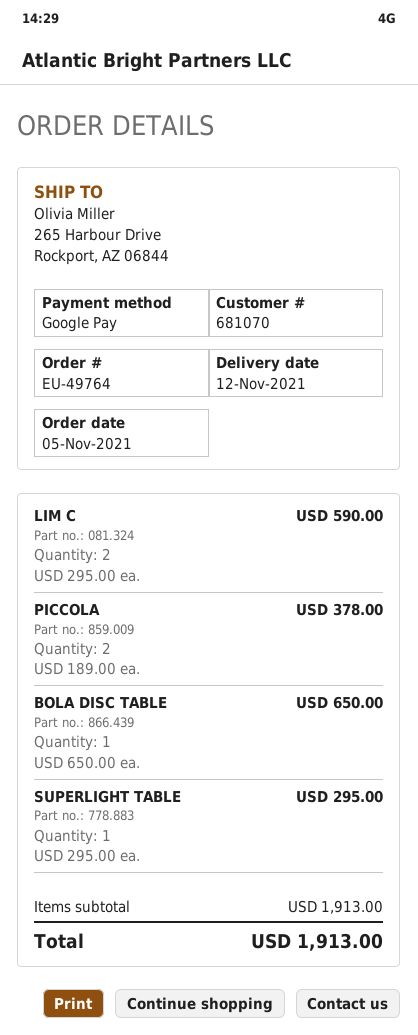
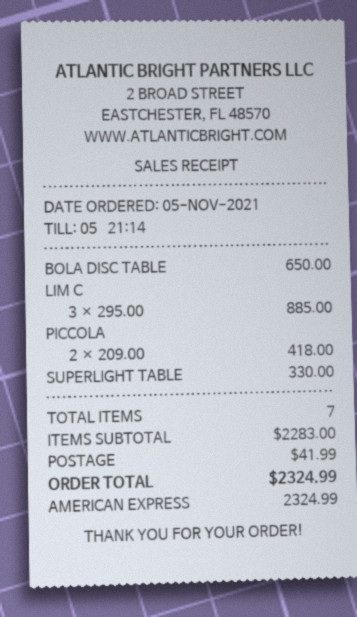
payment method: Google Pay -> American Express
LIM C: 2 x 295.00 = 590.00 -> 3 x 295.00 = 885.00
PICCOLA: 2 x 189.00 = 378.00 -> 2 x 209.00 = 418.00
SUPERLIGHT TABLE: 1 x 295.00 = 295.00 -> 1 x 330.00 = 330.00
subtotal: 1913.00 -> 2283.00
shipping: none -> 41.99
total: 1913.00 -> 2324.99

